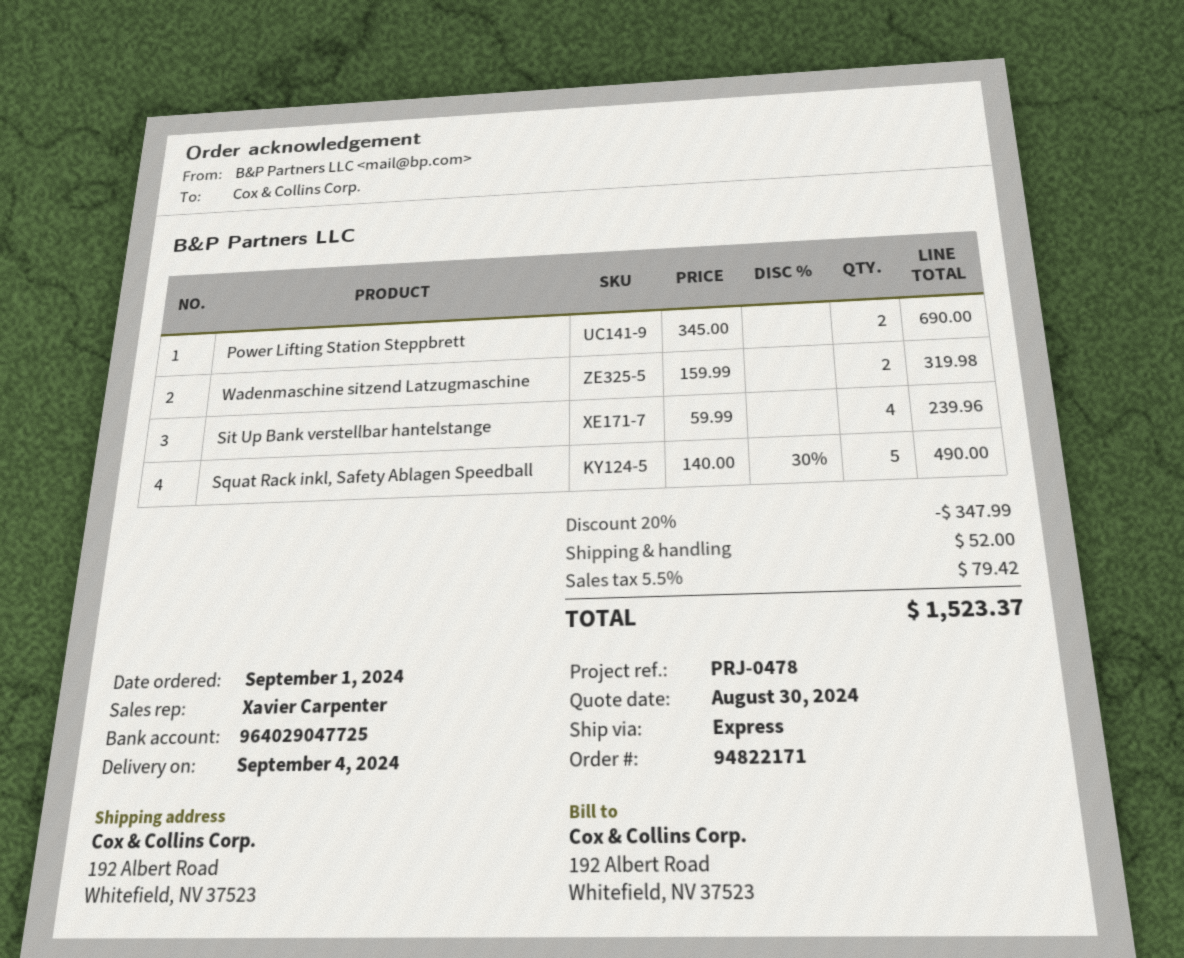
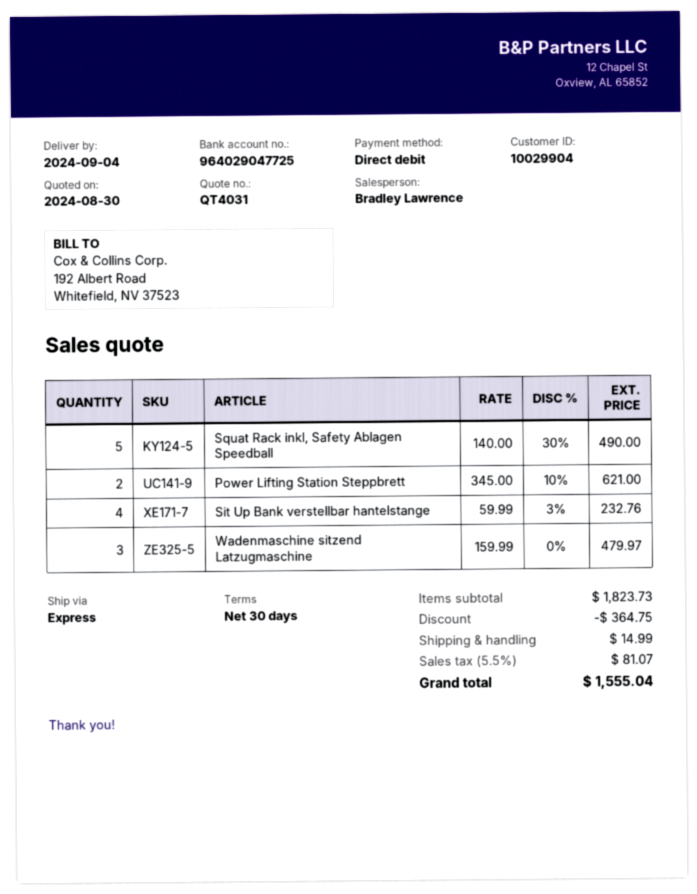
sales rep: Xavier Carpenter -> Bradley Lawrence
Power Lifting Station Steppbrett: 2 x 345.00 = 690.00 -> 2 x 345.00 - 10% = 621.00
Wadenmaschine sitzend Latzugmaschine: 2 x 159.99 = 319.98 -> 3 x 159.99 = 479.97
Sit Up Bank verstellbar hantelstange: 4 x 59.99 = 239.96 -> 4 x 59.99 - 3% = 232.76
discount: 347.99 -> 364.75
shipping: 52.00 -> 14.99
tax: 5.5% = 79.42 -> 5.5% = 81.07
total: 1523.37 -> 1555.04

